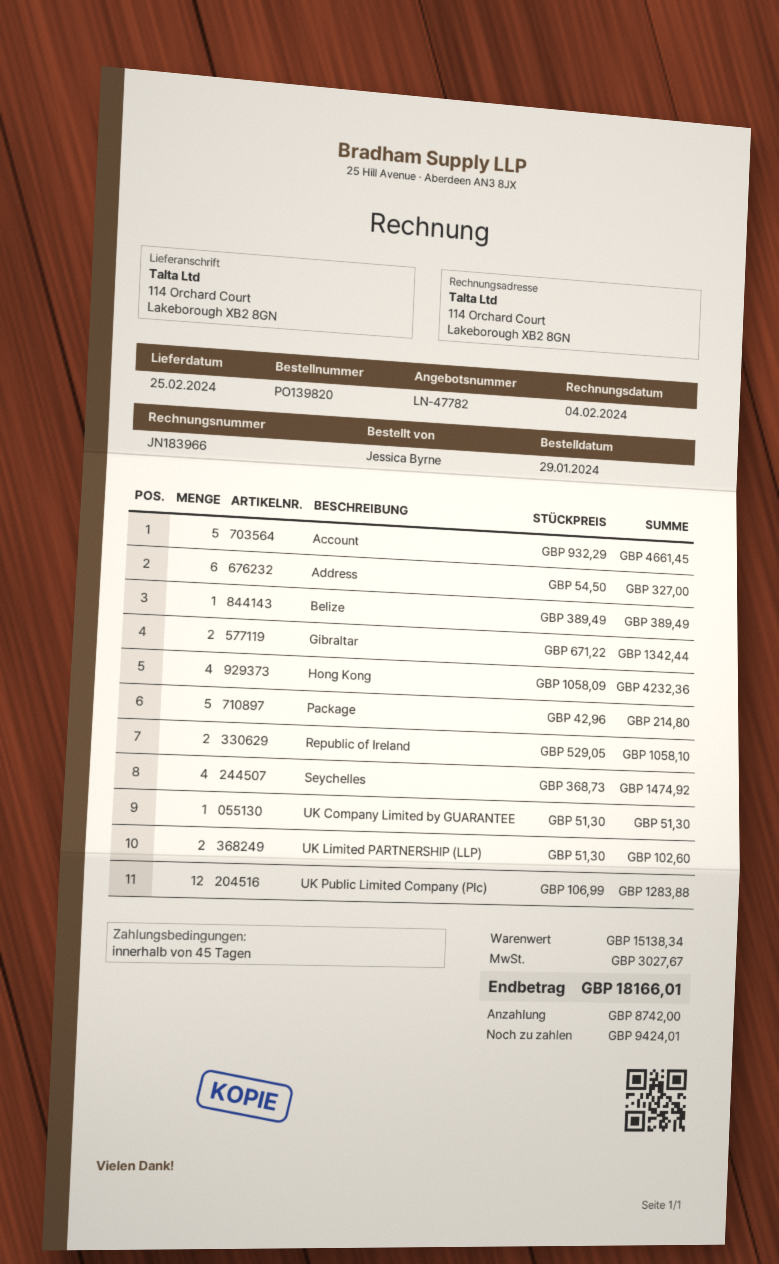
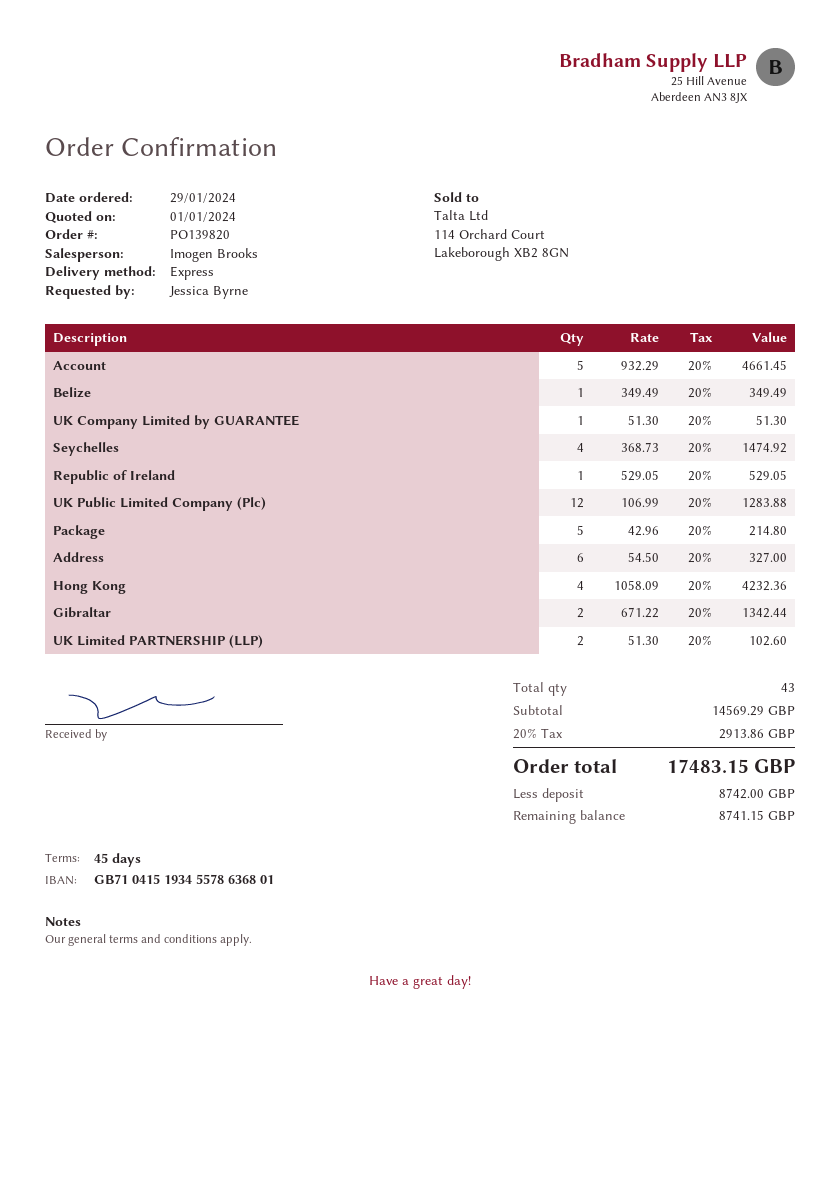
Belize: 1 x 389.49 = 389.49 -> 1 x 349.49 = 349.49
Republic of Ireland: 2 x 529.05 = 1058.10 -> 1 x 529.05 = 529.05
subtotal: 15138.34 -> 14569.29
tax: 3027.67 -> 2913.86
total: 18166.01 -> 17483.15
balance: 9424.01 -> 8741.15

